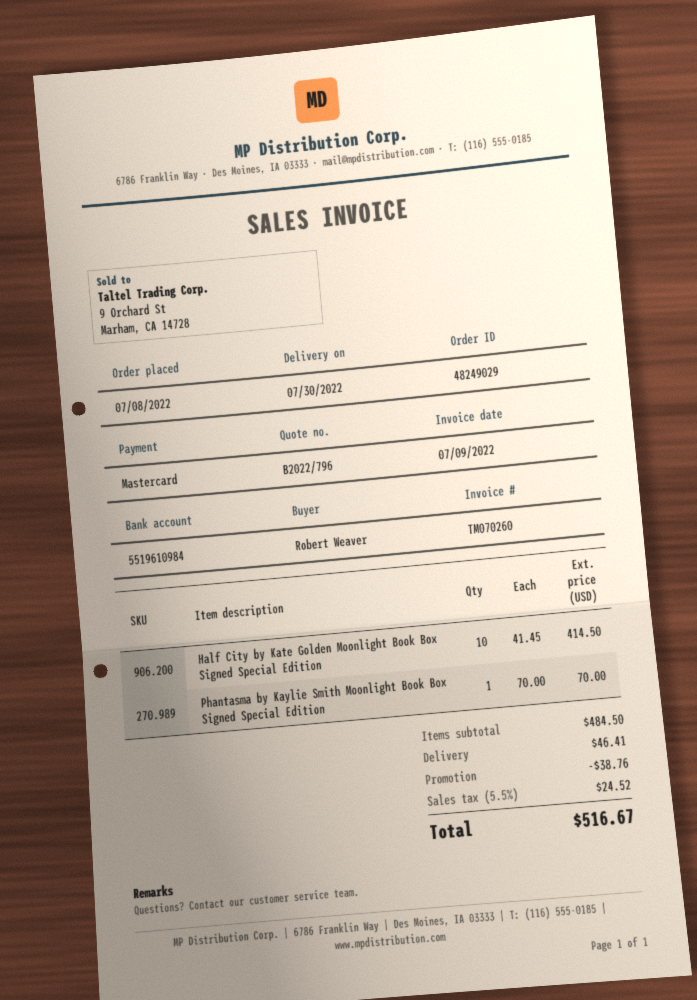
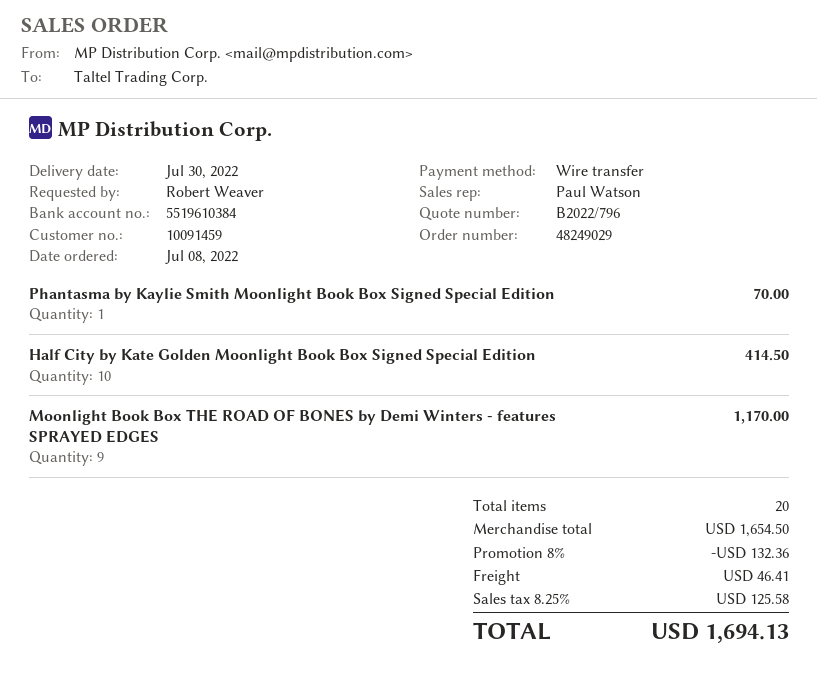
payment method: Mastercard -> bank transfer
bank account: 5519610984 -> 5519610384
Moonlight Book Box THE ROAD OF BONES by Demi Winters - features SPRAYED EDGES: none -> 9 for 1170.00
subtotal: 484.50 -> 1654.50
discount: 38.76 -> 132.36
tax: 5.5% = 24.52 -> 8.25% = 125.58
total: 516.67 -> 1694.13

